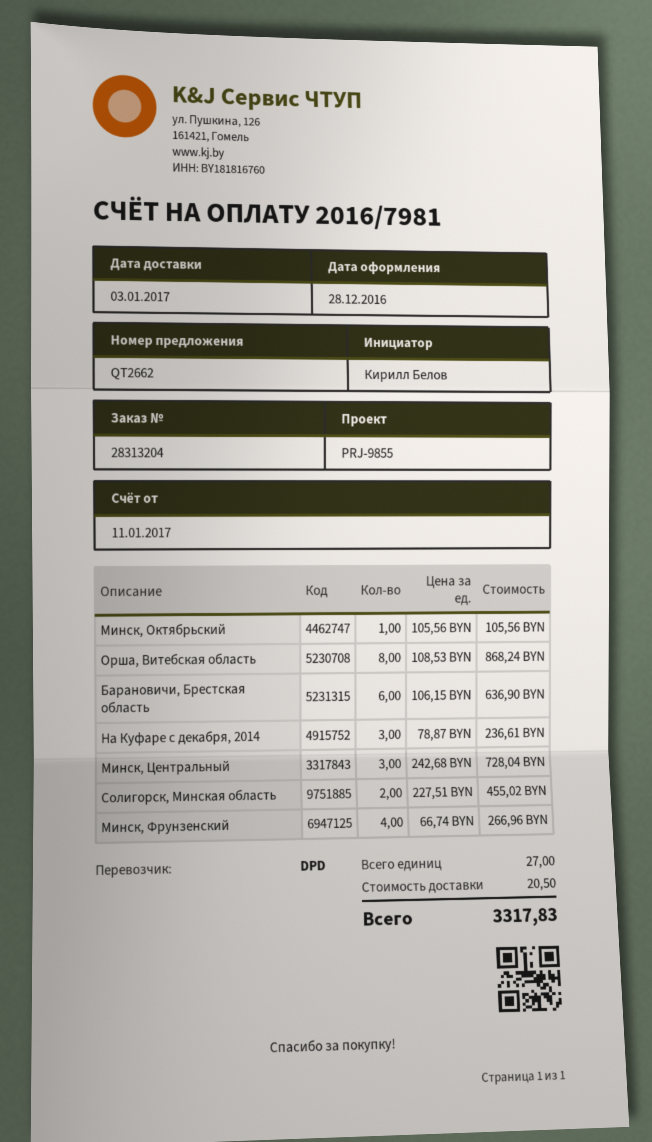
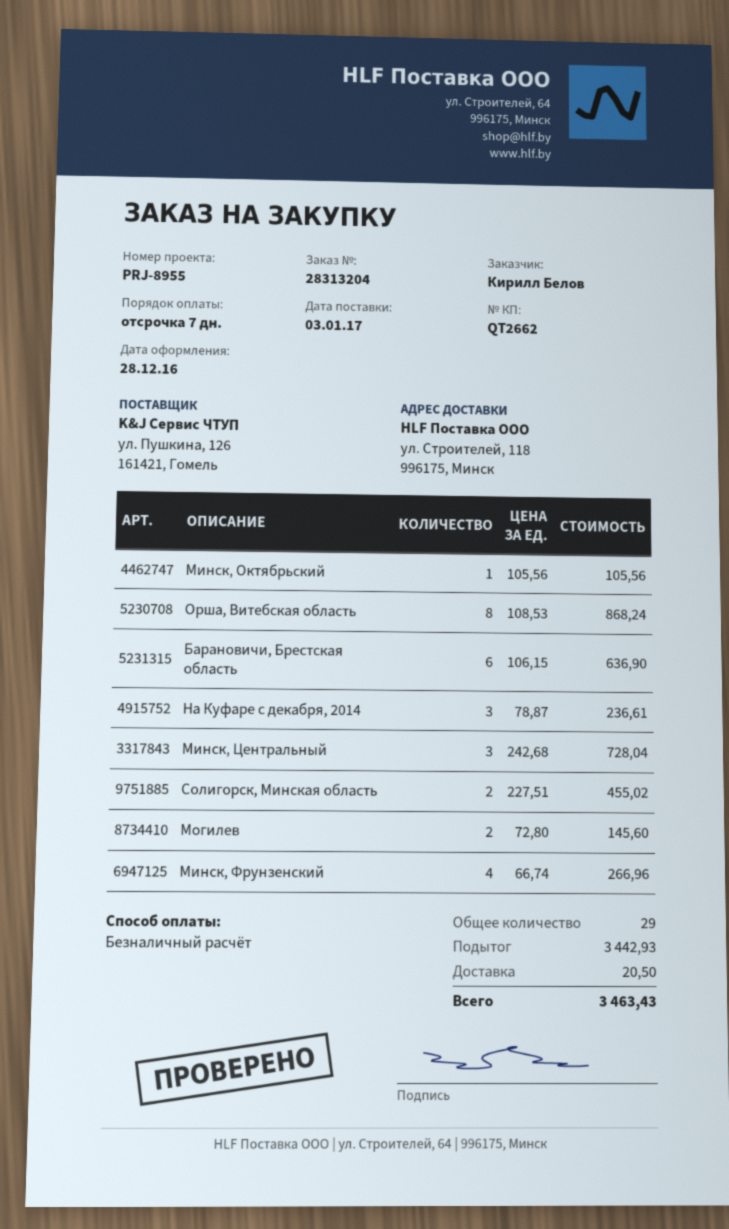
reference: PRJ-9855 -> PRJ-8955
Могилев: none -> 2 x 72.80 = 145.60
total quantity: 27 -> 29
total: 3317.83 -> 3463.43

